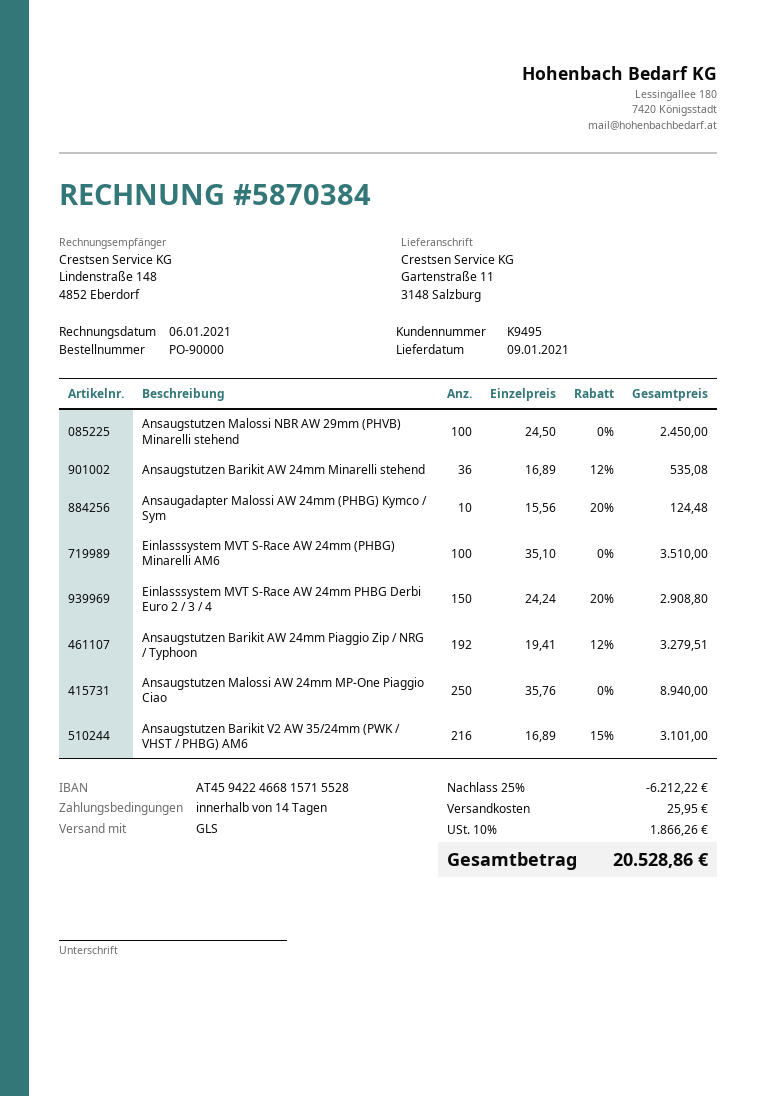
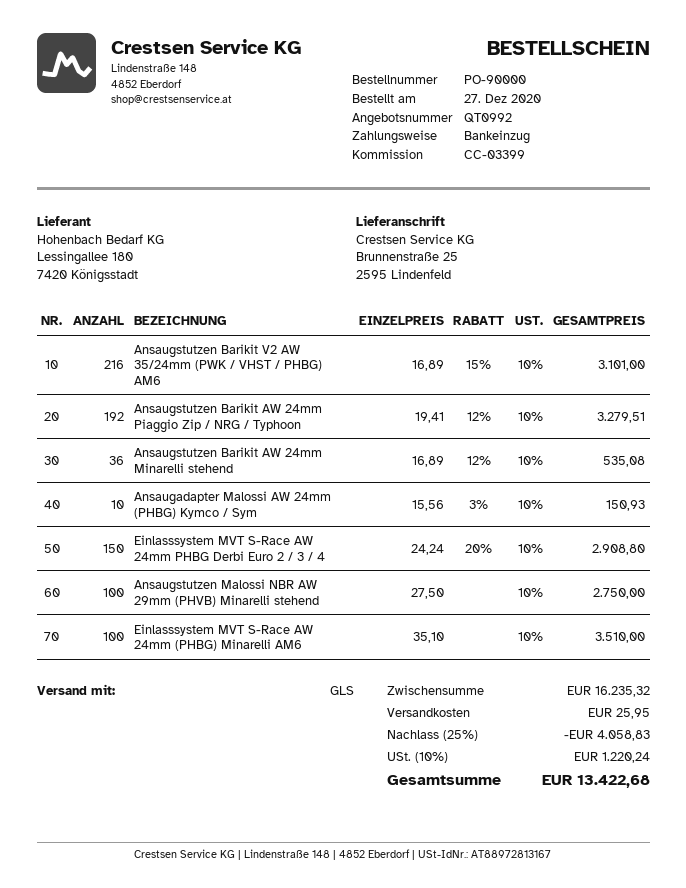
ship to: Gartenstraße 11, 3148 Salzburg -> Brunnenstraße 25, 2595 Lindenfeld
Ansaugstutzen Malossi NBR AW 29mm (PHVB) Minarelli stehend: 100 x 24.50 = 2450.00 -> 100 x 27.50 = 2750.00
Ansaugadapter Malossi AW 24mm (PHBG) Kymco / Sym: 10 x 15.56 - 20% = 124.48 -> 10 x 15.56 - 3% = 150.93
Ansaugstutzen Malossi AW 24mm MP-One Piaggio Ciao: 250 x 35.76 = 8940.00 -> none
discount: 25% = 6212.22 -> 25% = 4058.83
tax: 10% = 1866.26 -> 10% = 1220.24
total: 20528.86 -> 13422.68

